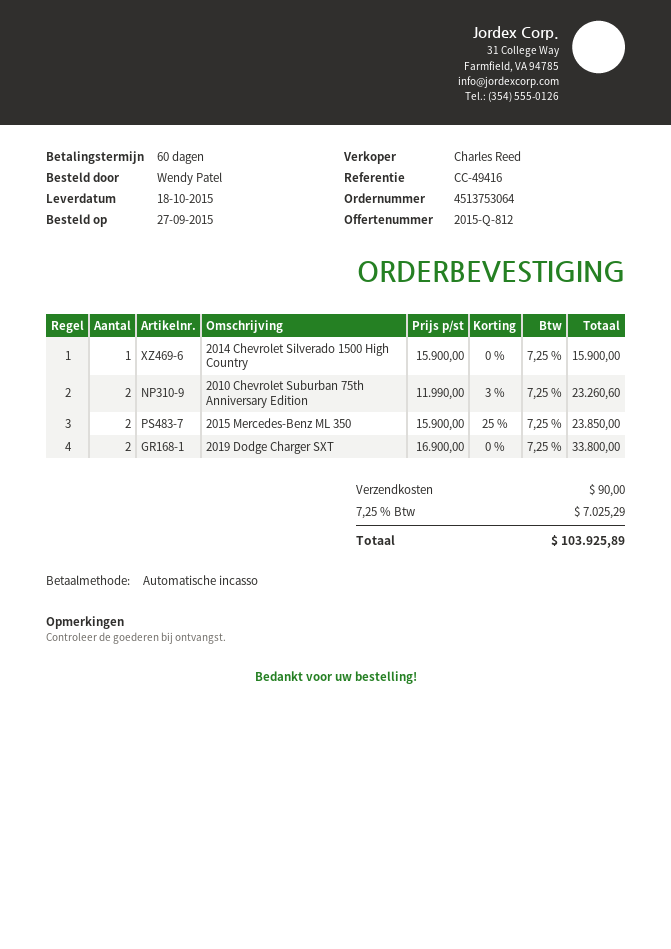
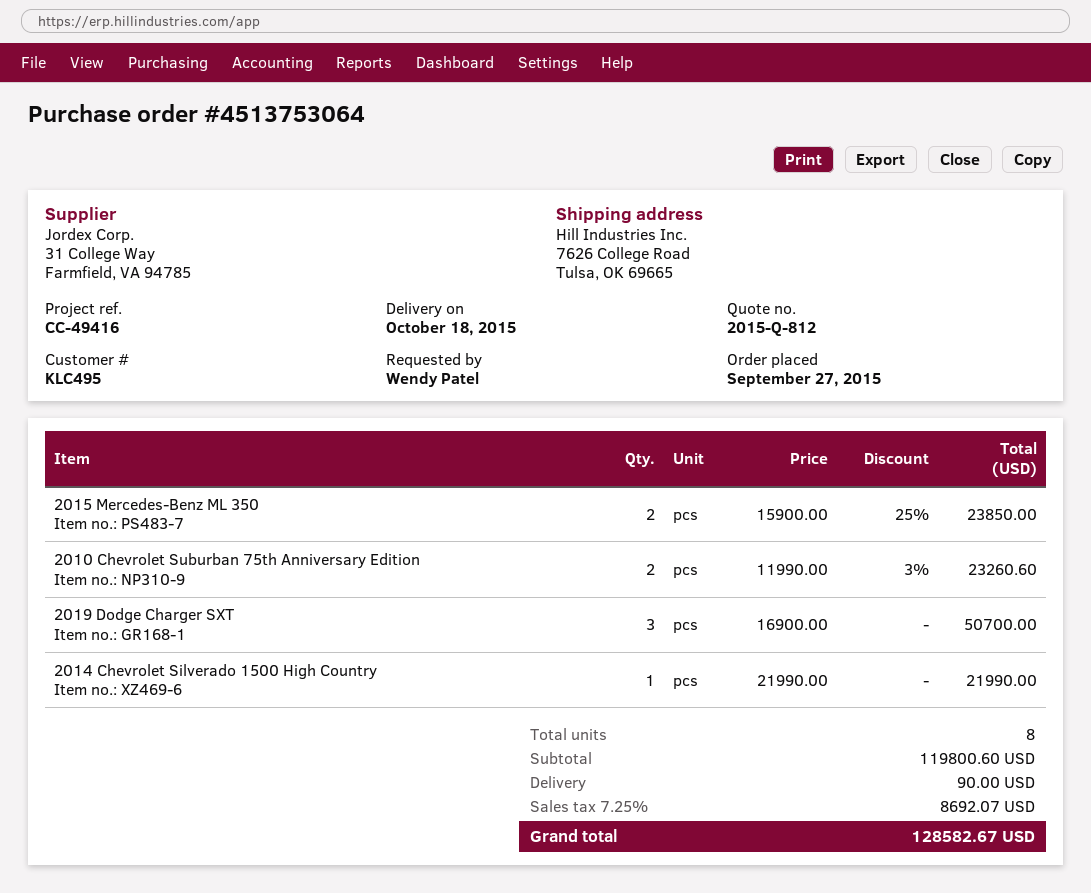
2014 Chevrolet Silverado 1500 High Country: 1 x 15900.00 = 15900.00 -> 1 x 21990.00 = 21990.00
2019 Dodge Charger SXT: 2 x 16900.00 = 33800.00 -> 3 x 16900.00 = 50700.00
tax: 7.25% = 7025.29 -> 7.25% = 8692.07
total: 103925.89 -> 128582.67

